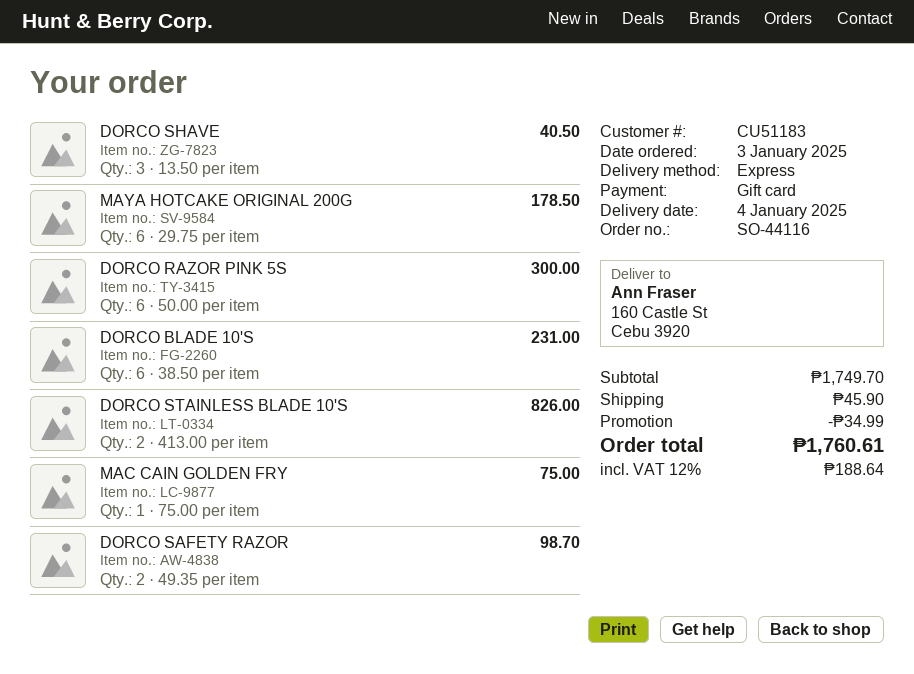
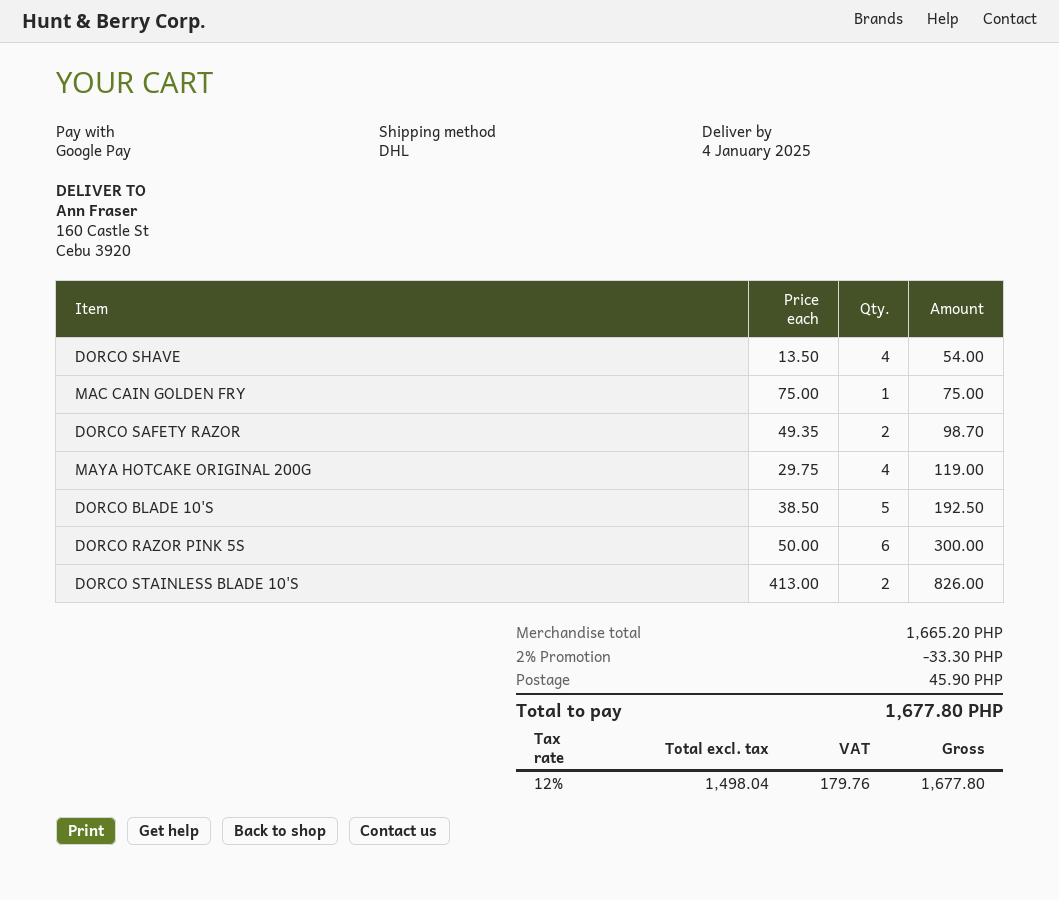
payment method: gift card -> Google Pay
shipping method: express -> DHL
DORCO SHAVE: 3 x 13.50 = 40.50 -> 4 x 13.50 = 54.00
MAYA HOTCAKE ORIGINAL 200G: 6 x 29.75 = 178.50 -> 4 x 29.75 = 119.00
DORCO BLADE 10'S: 6 x 38.50 = 231.00 -> 5 x 38.50 = 192.50
subtotal: 1749.70 -> 1665.20
discount: 34.99 -> 33.30
tax: 12% = 188.64 -> 12% = 179.76
total: 1760.61 -> 1677.80

